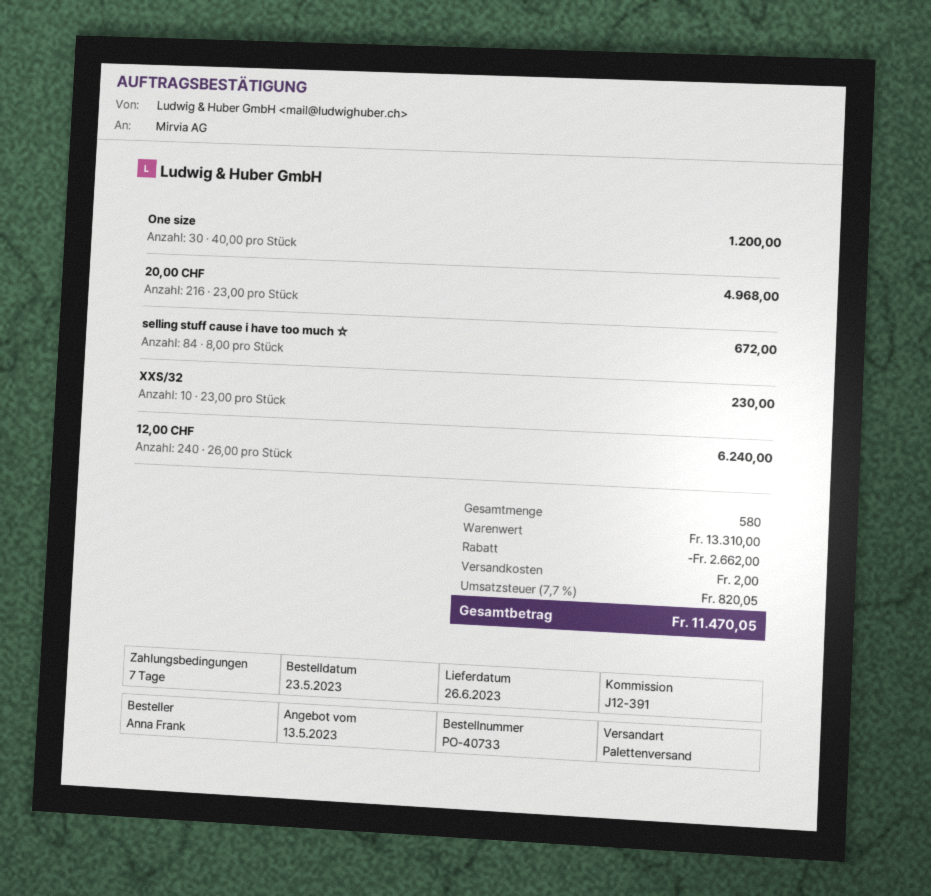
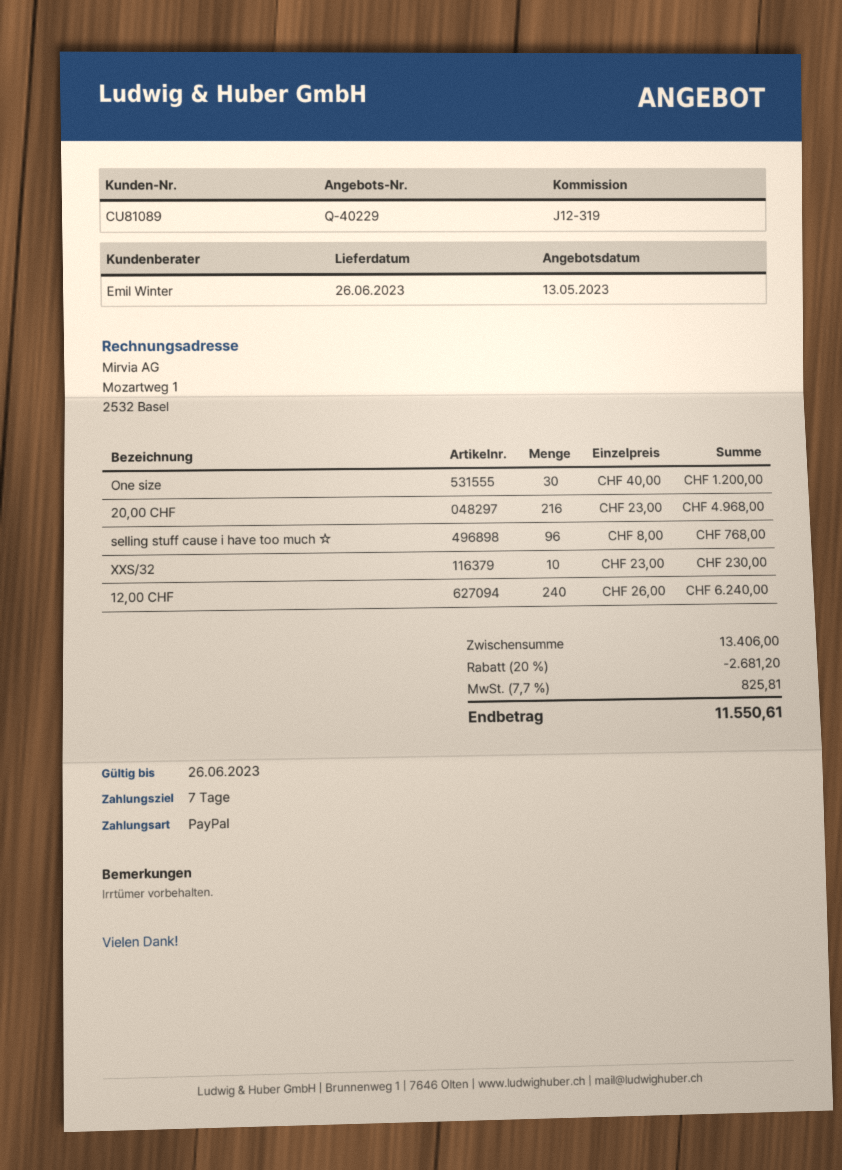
reference: J12-391 -> J12-319
selling stuff cause i have too much ☆: 84 x 8.00 = 672.00 -> 96 x 8.00 = 768.00
subtotal: 13310.00 -> 13406.00
discount: 2662.00 -> 2681.20
shipping: 2.00 -> none
tax: 7.7% = 820.05 -> 7.7% = 825.81
total: 11470.05 -> 11550.61

